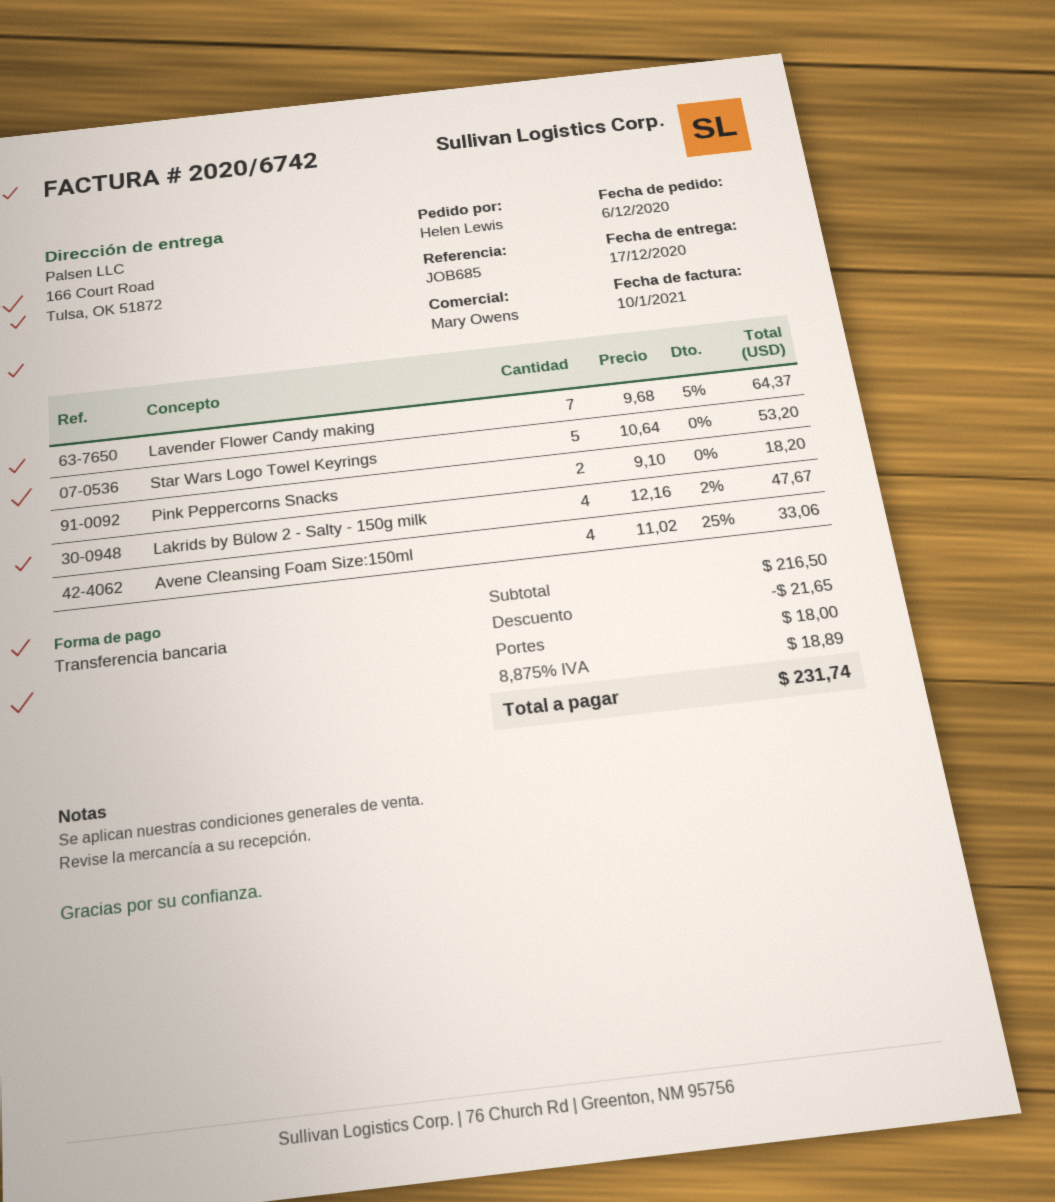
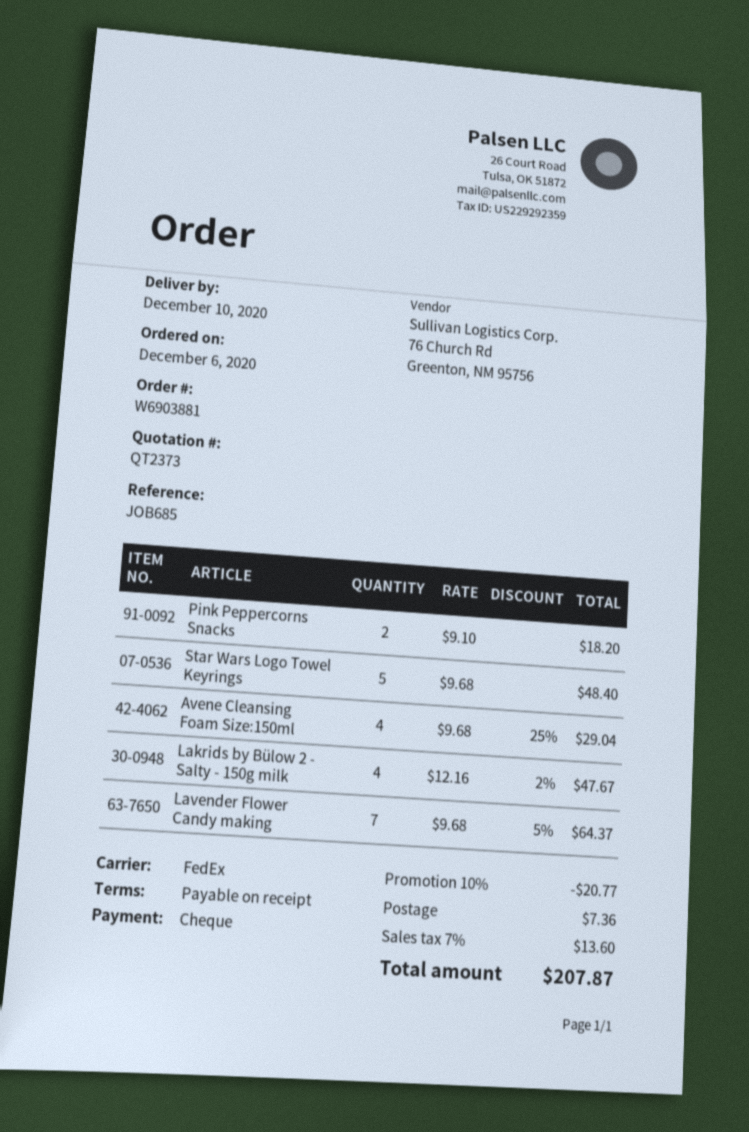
delivery date: 2020-12-17 -> 2020-12-10
payment method: bank transfer -> cheque
Star Wars Logo Towel Keyrings: 5 x 10.64 = 53.20 -> 5 x 9.68 = 48.40
Avene Cleansing Foam Size:150ml: 4 x 11.02 - 25% = 33.06 -> 4 x 9.68 - 25% = 29.04
discount: 21.65 -> 20.77
shipping: 18.00 -> 7.36
tax: 8.875% = 18.89 -> 7% = 13.60
total: 231.74 -> 207.87

